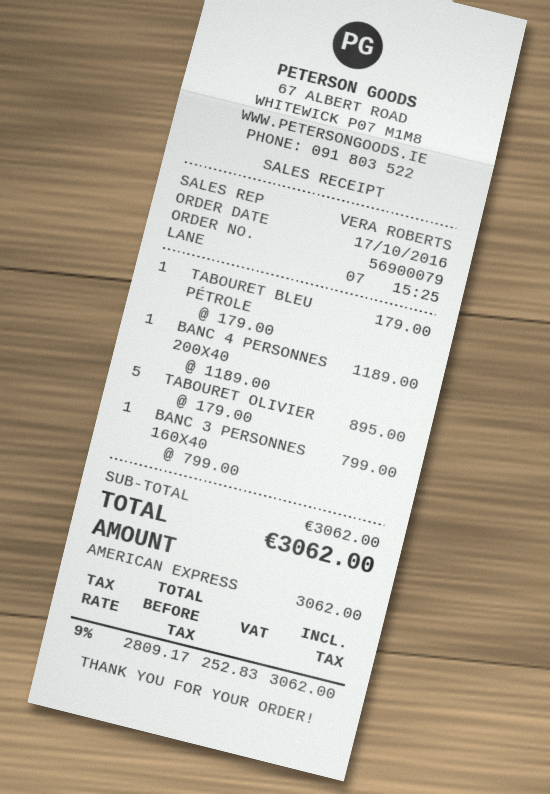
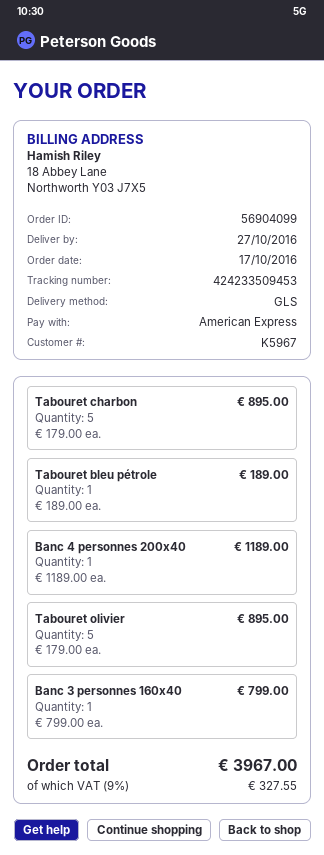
order number: 56900079 -> 56904099
TABOURET BLEU PÉTROLE: 1 x 179.00 = 179.00 -> 1 x 189.00 = 189.00
Tabouret charbon: none -> 5 x 179.00 = 895.00
tax: 9% = 252.83 -> 9% = 327.55
total: 3062.00 -> 3967.00

